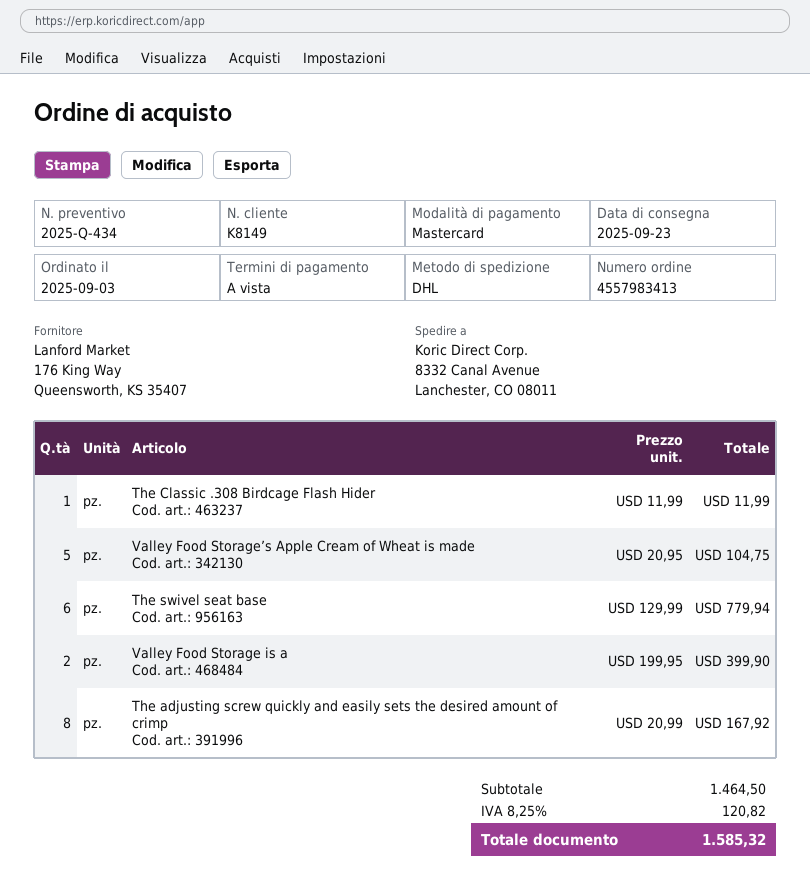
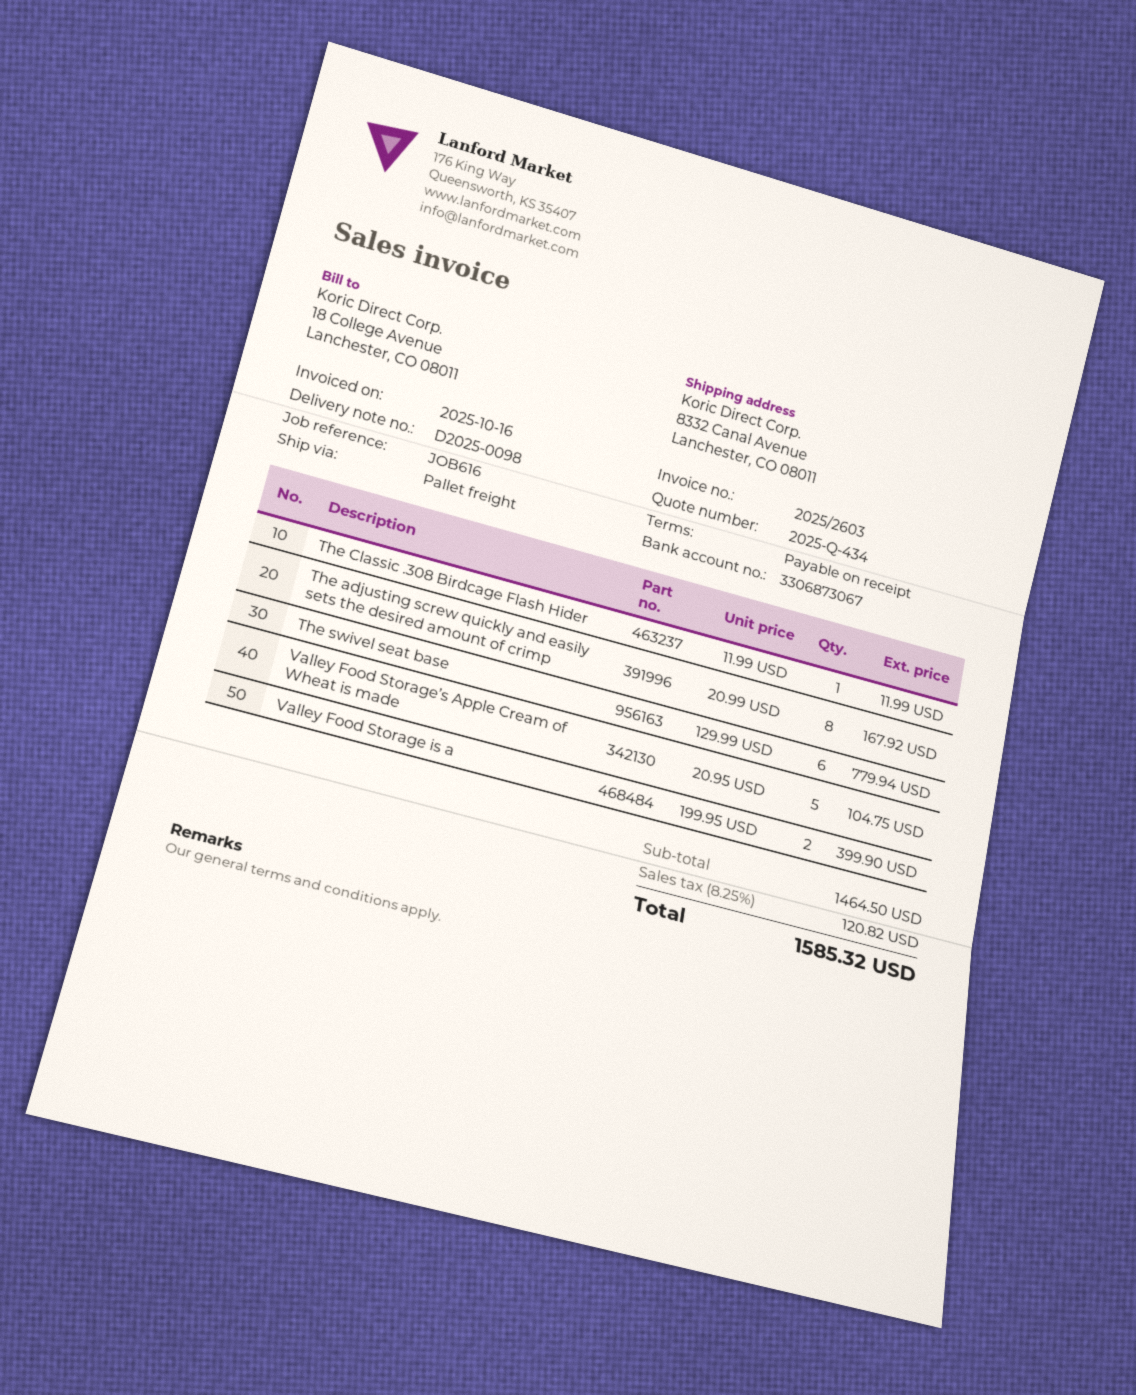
shipping method: DHL -> pallet freight

